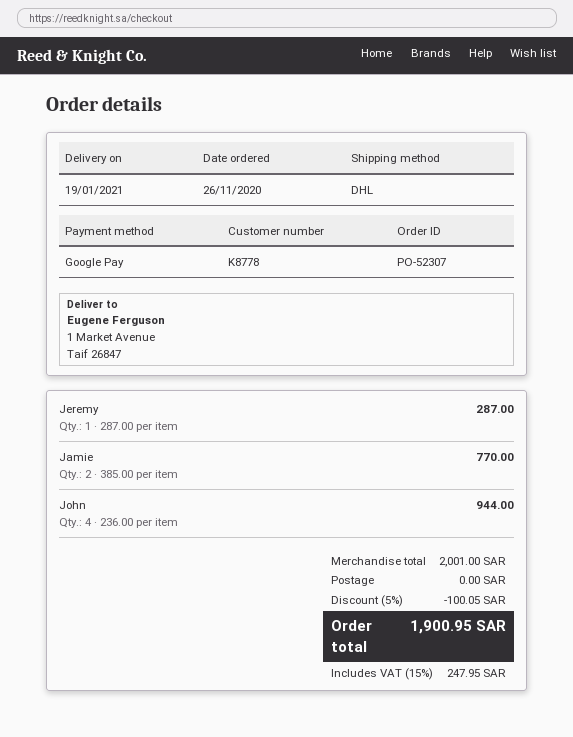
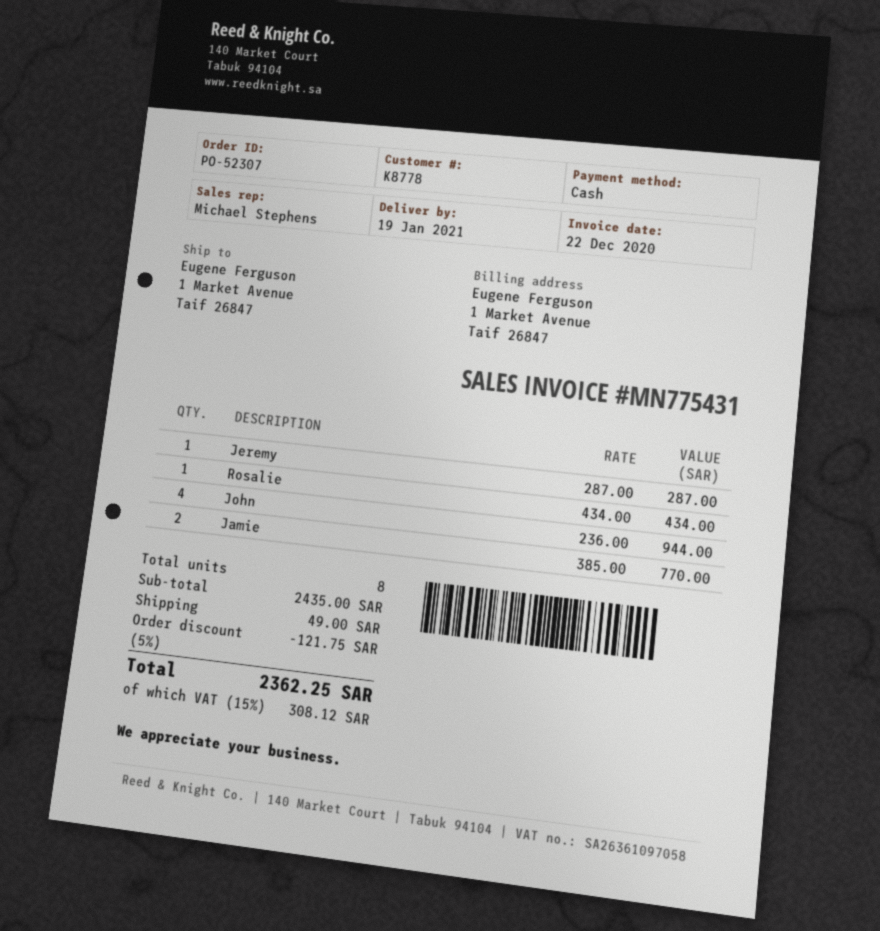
payment method: Google Pay -> cash
Rosalie: none -> 1 x 434.00 = 434.00
subtotal: 2001.00 -> 2435.00
discount: 5% = 100.05 -> 5% = 121.75
shipping: 0.00 -> 49.00
tax: 15% = 247.95 -> 15% = 308.12
total: 1900.95 -> 2362.25

